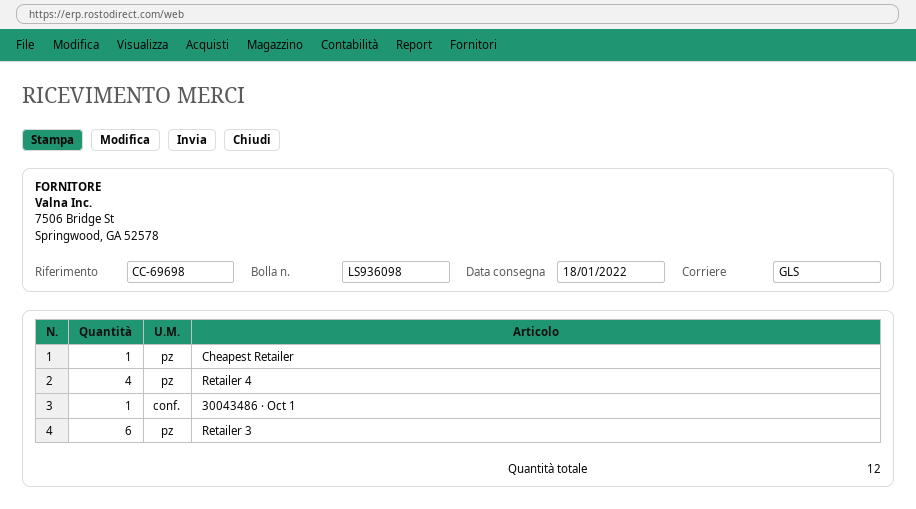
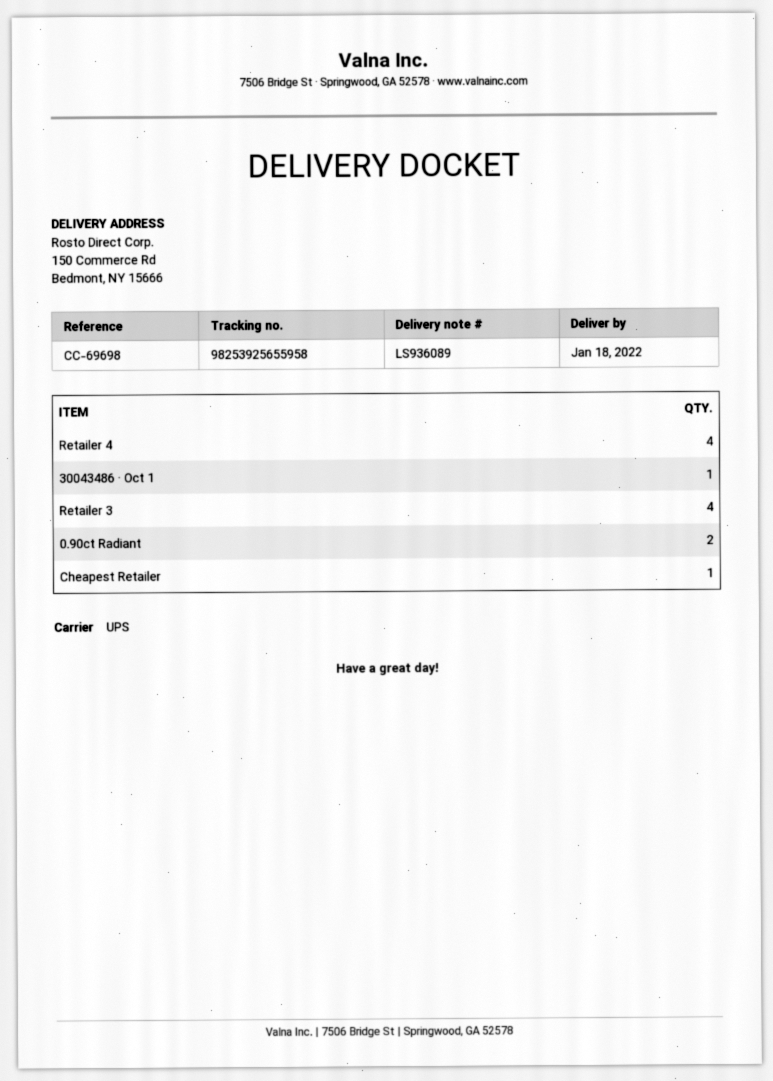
delivery note number: LS936098 -> LS936089
shipping method: GLS -> UPS
Retailer 3: 6 -> 4
0.90ct Radiant: none -> 2

